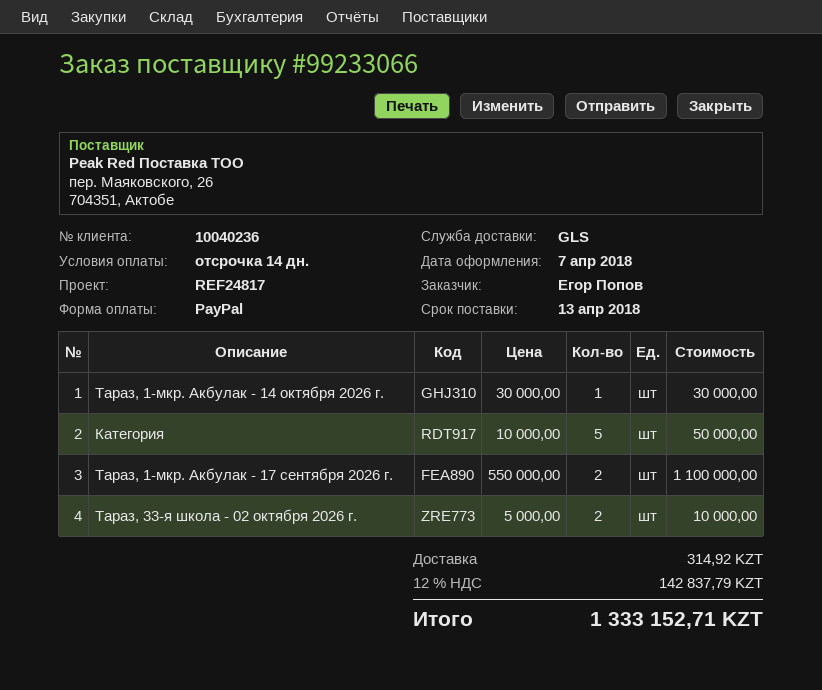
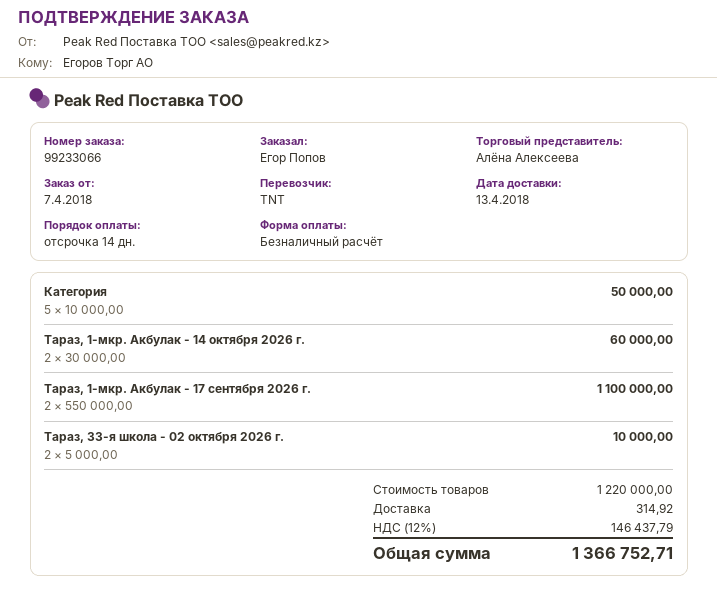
payment method: PayPal -> bank transfer
shipping method: GLS -> TNT
Тараз, 1-мкр. Акбулак - 14 октября 2026 г.: 1 x 30000.00 = 30000.00 -> 2 x 30000.00 = 60000.00
tax: 12% = 142837.79 -> 12% = 146437.79
total: 1333152.71 -> 1366752.71

